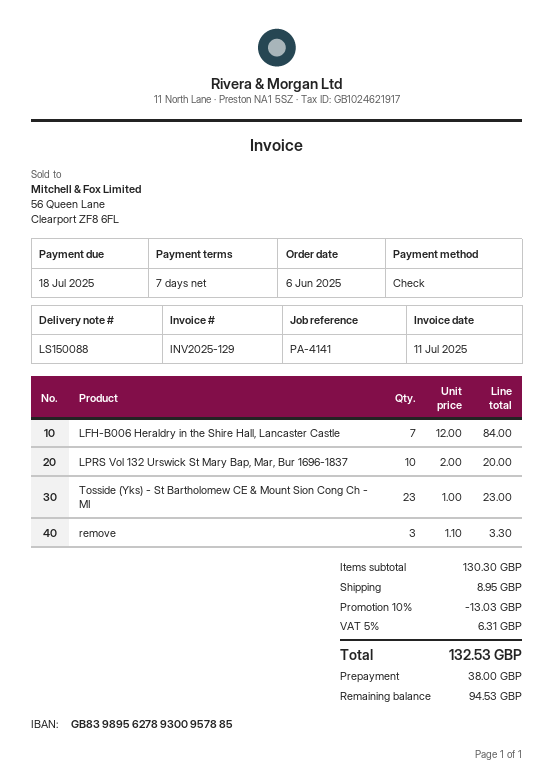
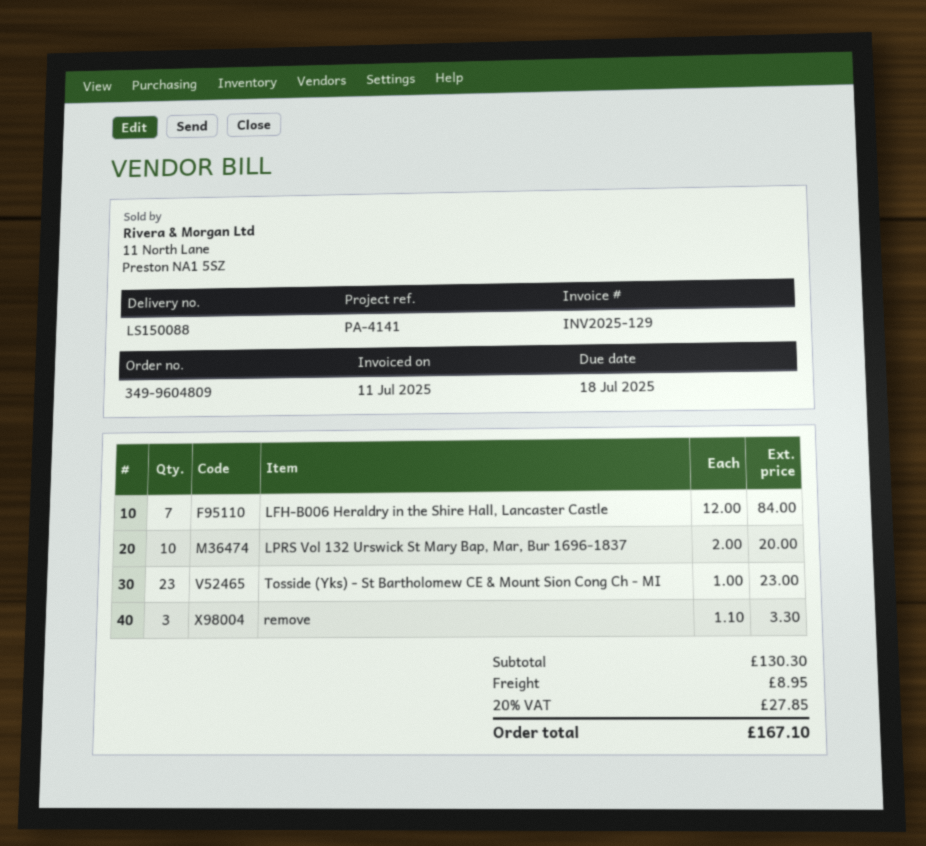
discount: 10% = 13.03 -> none
tax: 5% = 6.31 -> 20% = 27.85
total: 132.53 -> 167.10

